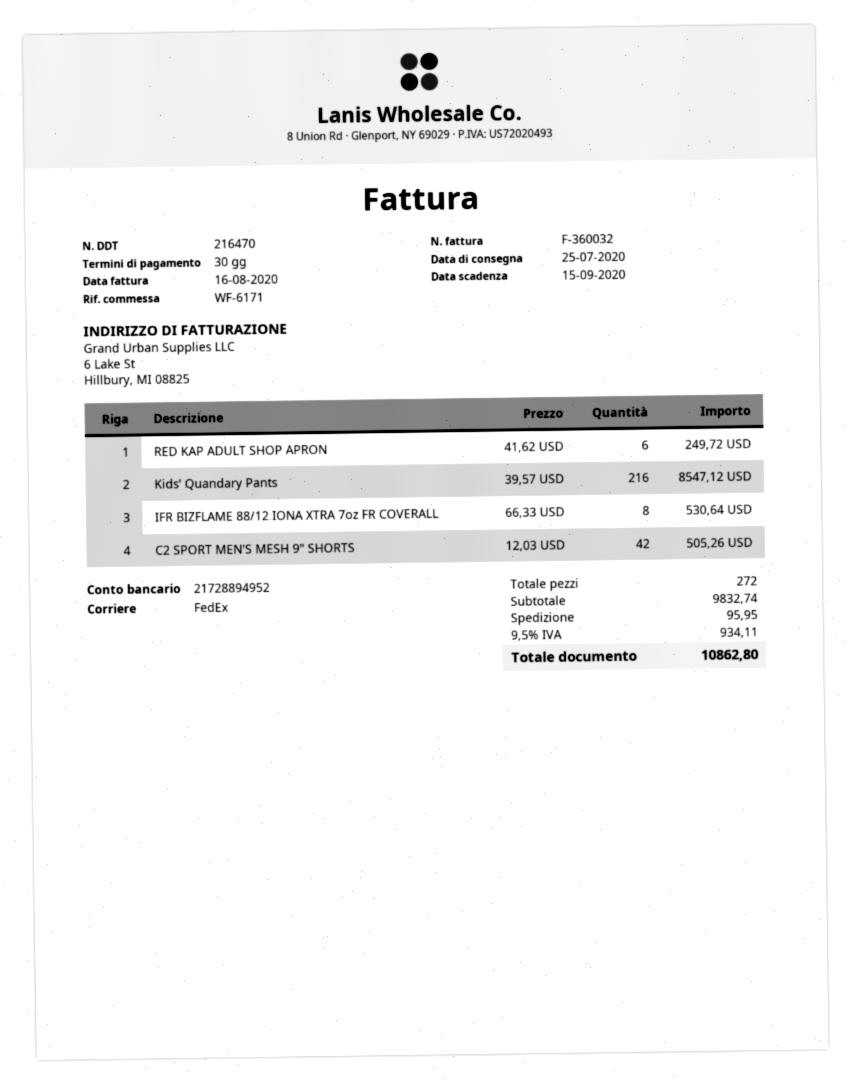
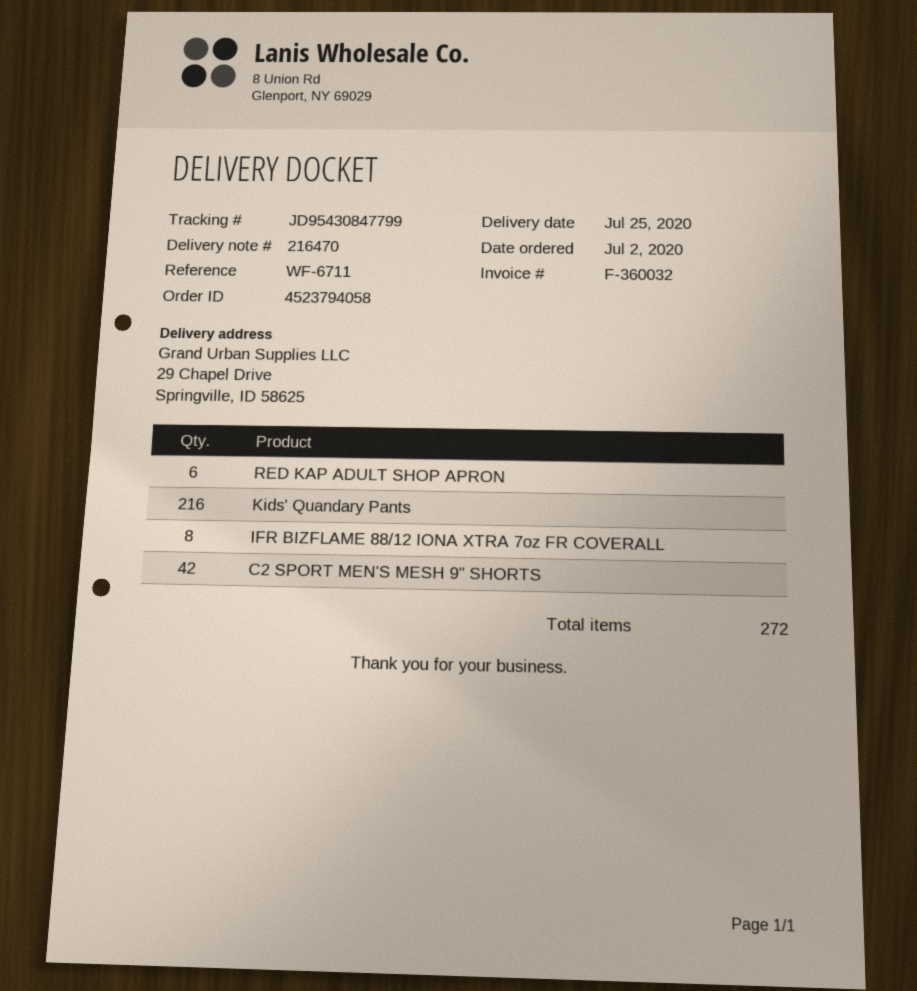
reference: WF-6171 -> WF-6711

